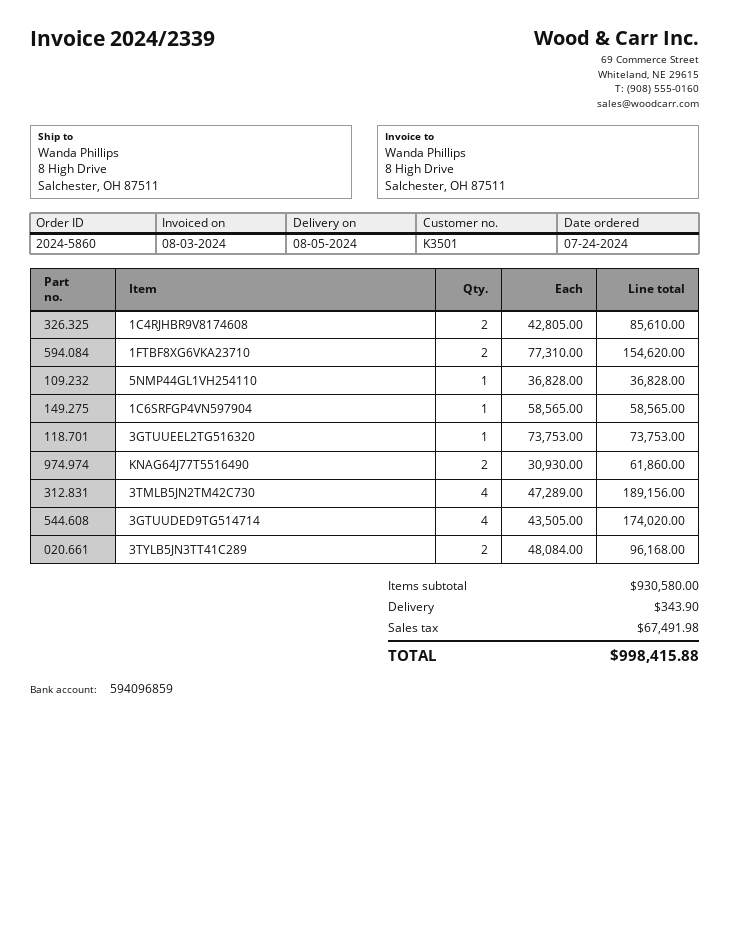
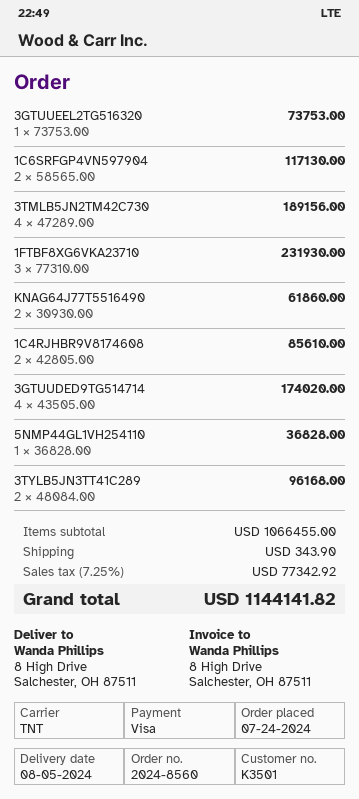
order number: 2024-5860 -> 2024-8560
1FTBF8XG6VKA23710: 2 x 77310.00 = 154620.00 -> 3 x 77310.00 = 231930.00
1C6SRFGP4VN597904: 1 x 58565.00 = 58565.00 -> 2 x 58565.00 = 117130.00
subtotal: 930580.00 -> 1066455.00
tax: 67491.98 -> 77342.92
total: 998415.88 -> 1144141.82

